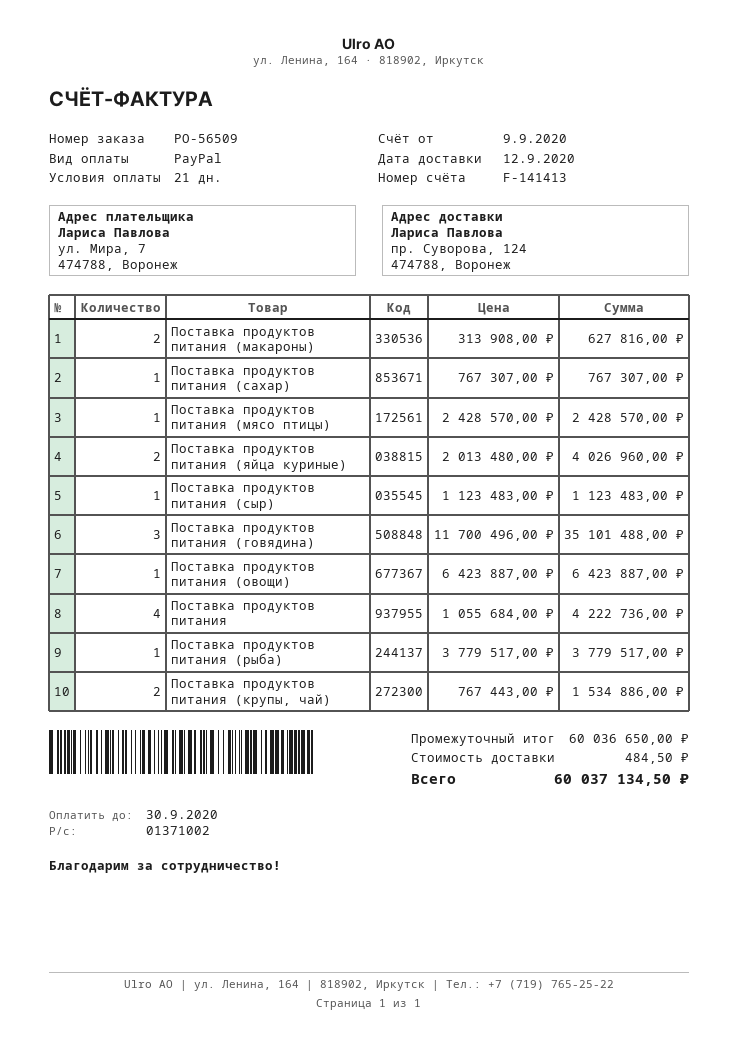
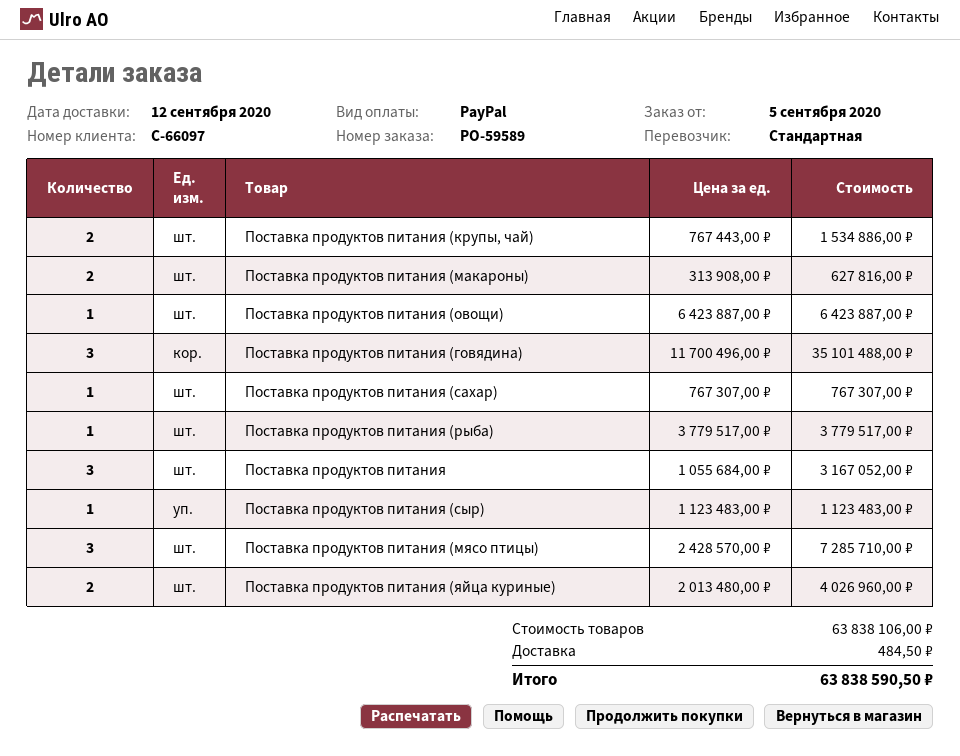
order number: PO-56509 -> PO-59589
Поставка продуктов питания (мясо птицы): 1 x 2428570.00 = 2428570.00 -> 3 x 2428570.00 = 7285710.00
Поставка продуктов питания: 4 x 1055684.00 = 4222736.00 -> 3 x 1055684.00 = 3167052.00
subtotal: 60036650.00 -> 63838106.00
total: 60037134.50 -> 63838590.50

